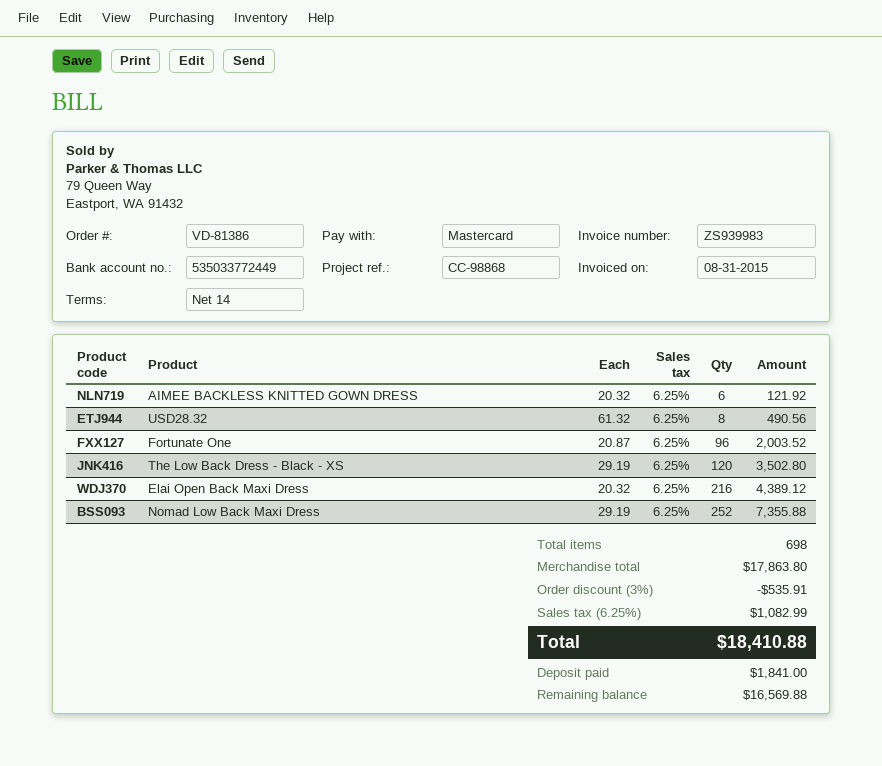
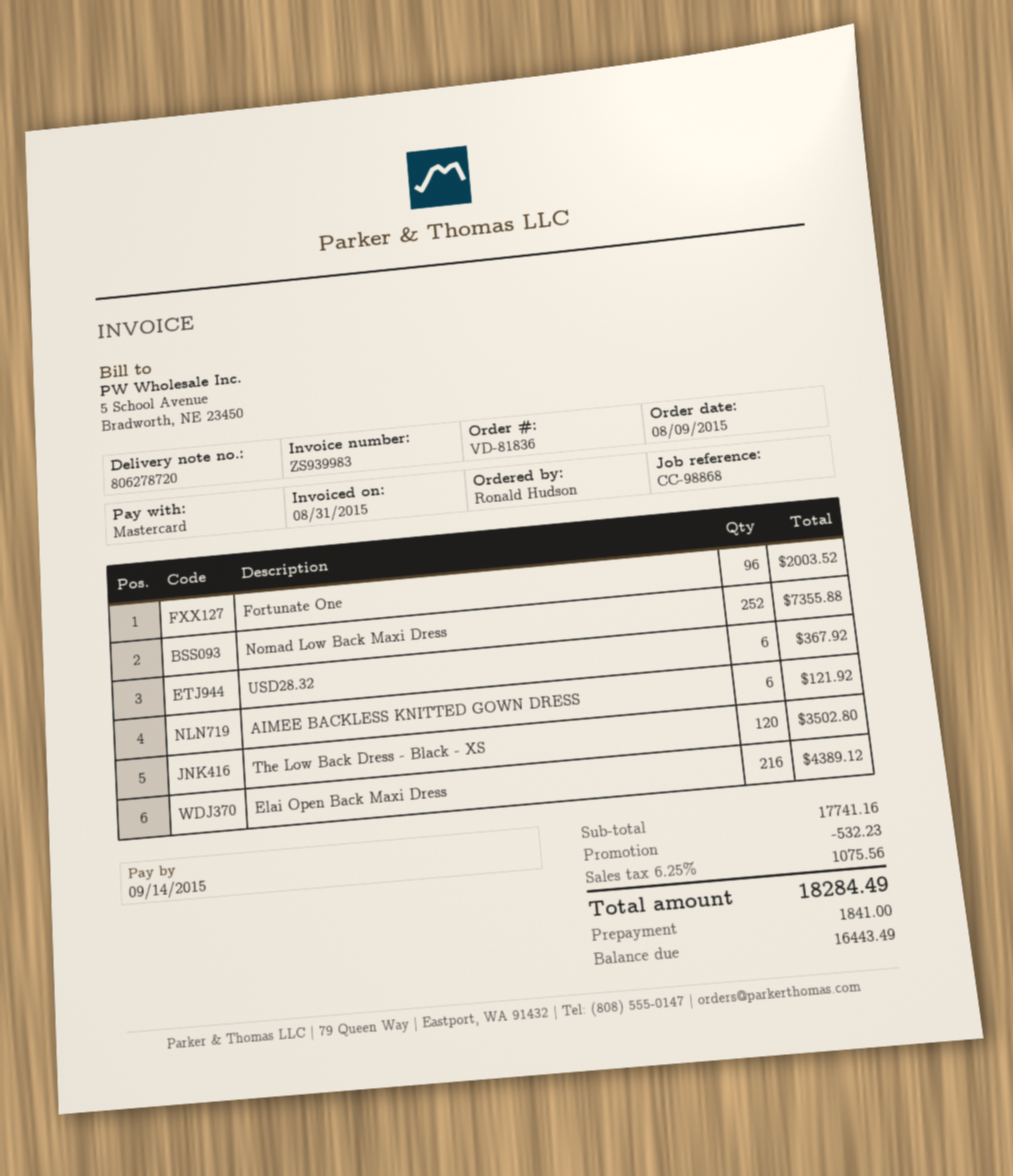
order number: VD-81386 -> VD-81836
USD28.32: 8 for 490.56 -> 6 for 367.92
subtotal: 17863.80 -> 17741.16
discount: 535.91 -> 532.23
tax: 6.25% = 1082.99 -> 6.25% = 1075.56
total: 18410.88 -> 18284.49
balance: 16569.88 -> 16443.49

